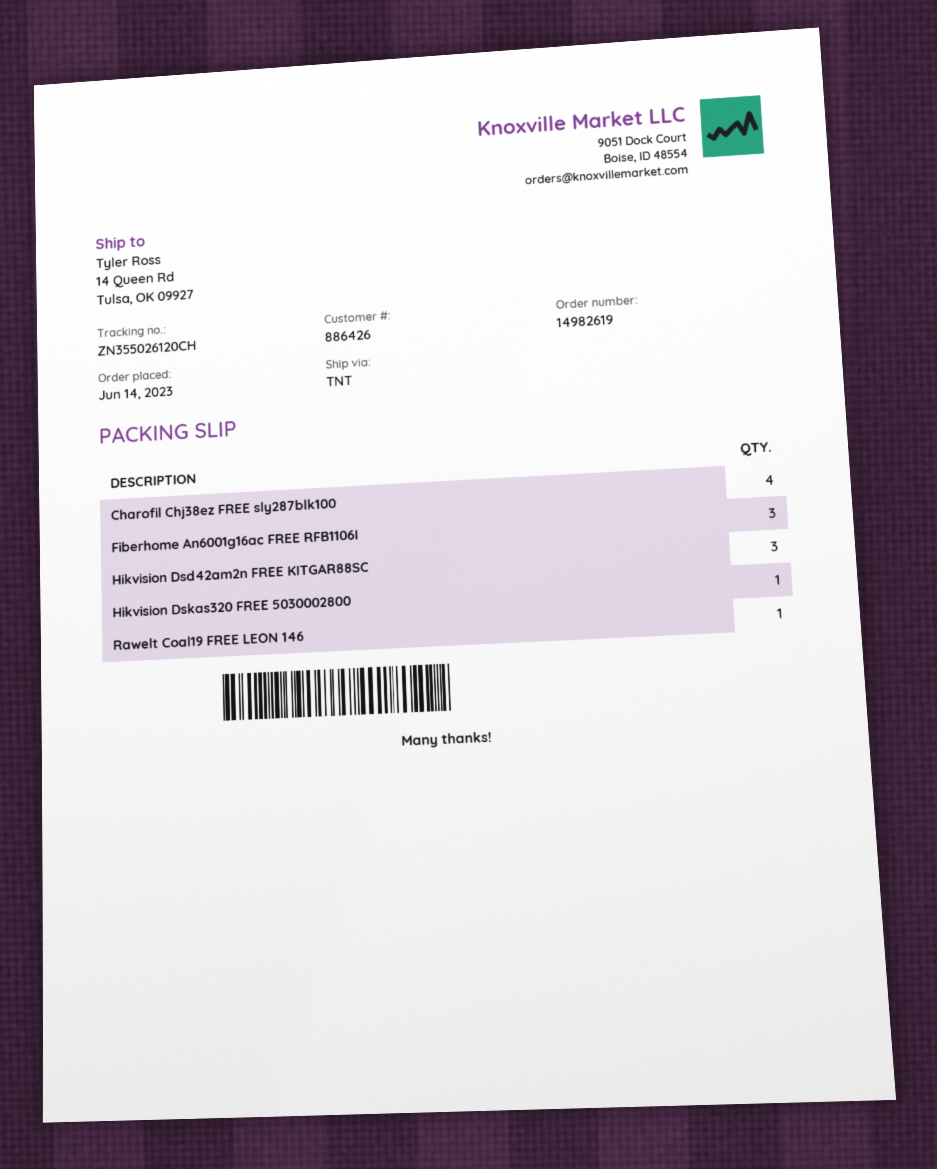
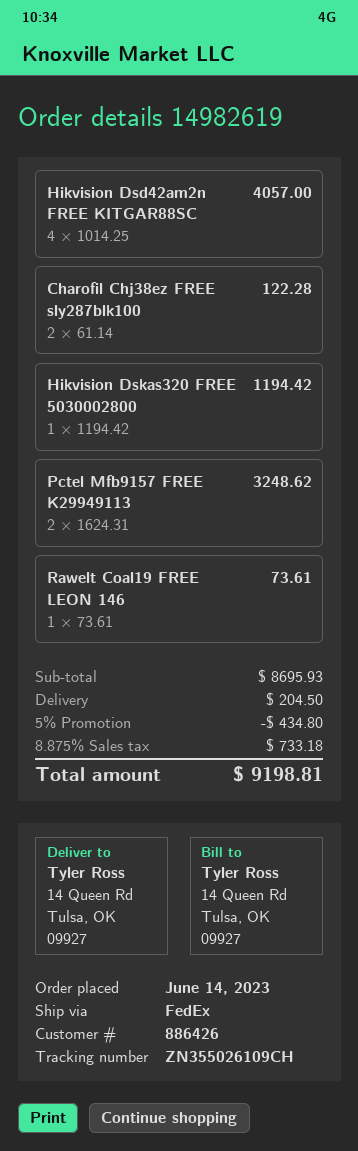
shipping method: TNT -> FedEx
tracking number: ZN355026120CH -> ZN355026109CH
Charofil Chj38ez FREE sly287blk100: 4 -> 2
Fiberhome An6001g16ac FREE RFB1106I: 3 -> none
Hikvision Dsd42am2n FREE KITGAR88SC: 3 -> 4
Pctel Mfb9157 FREE K29949113: none -> 2

